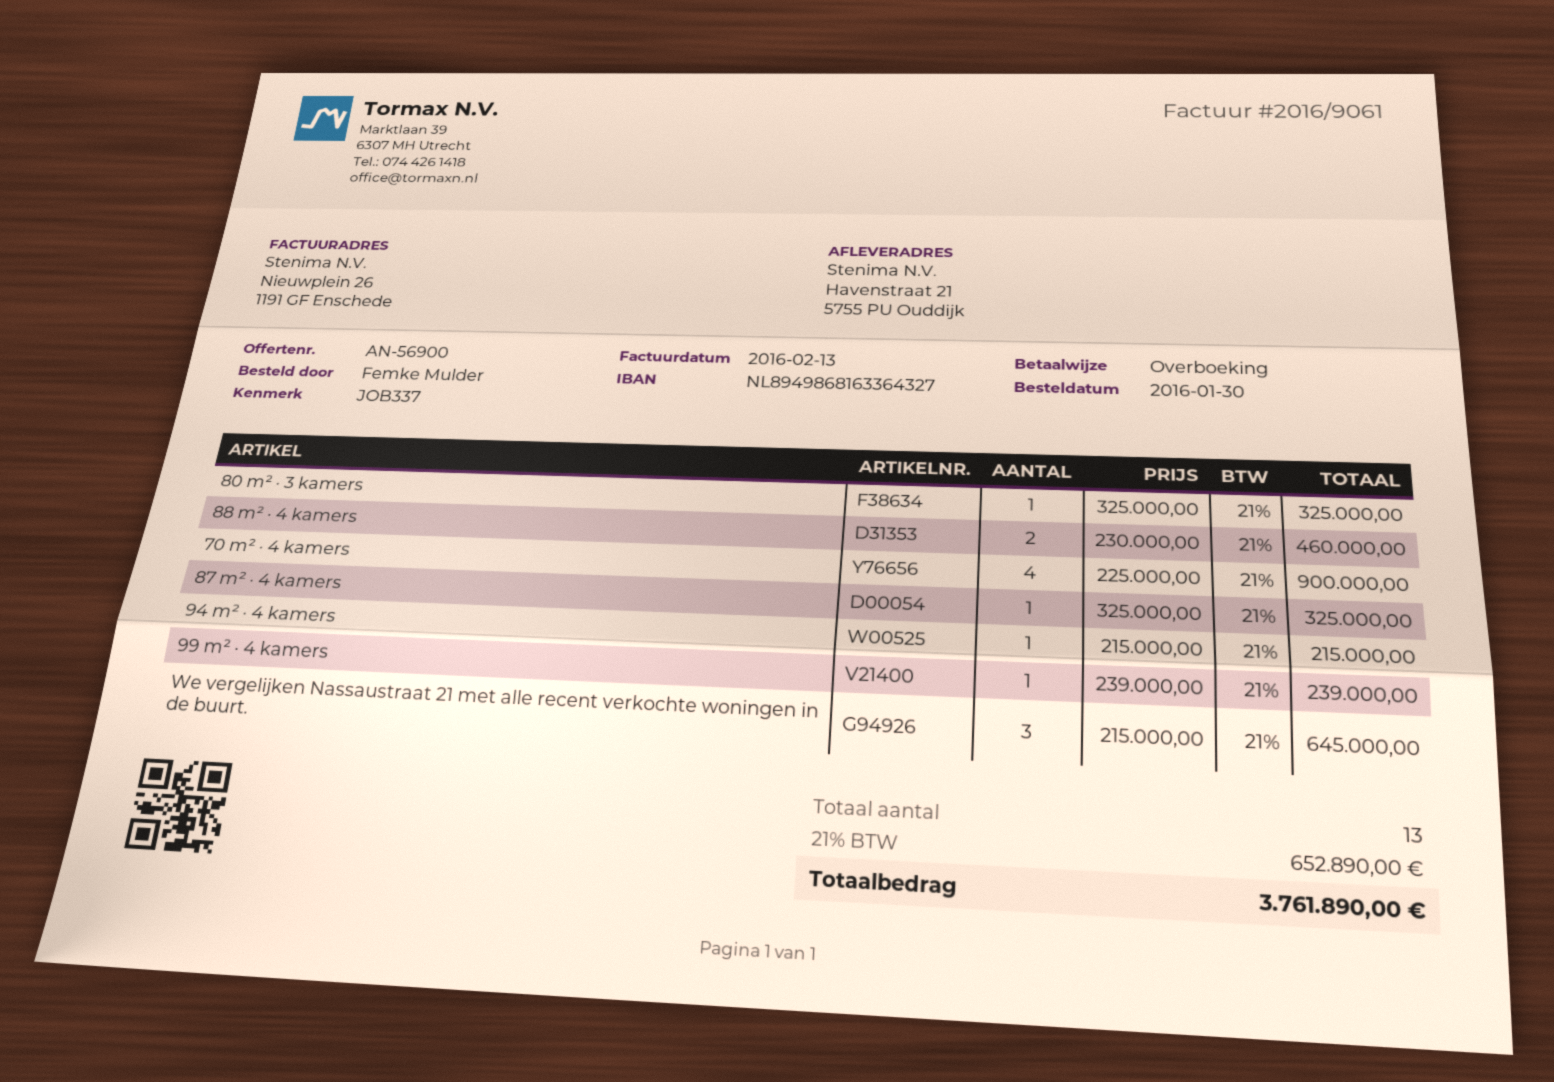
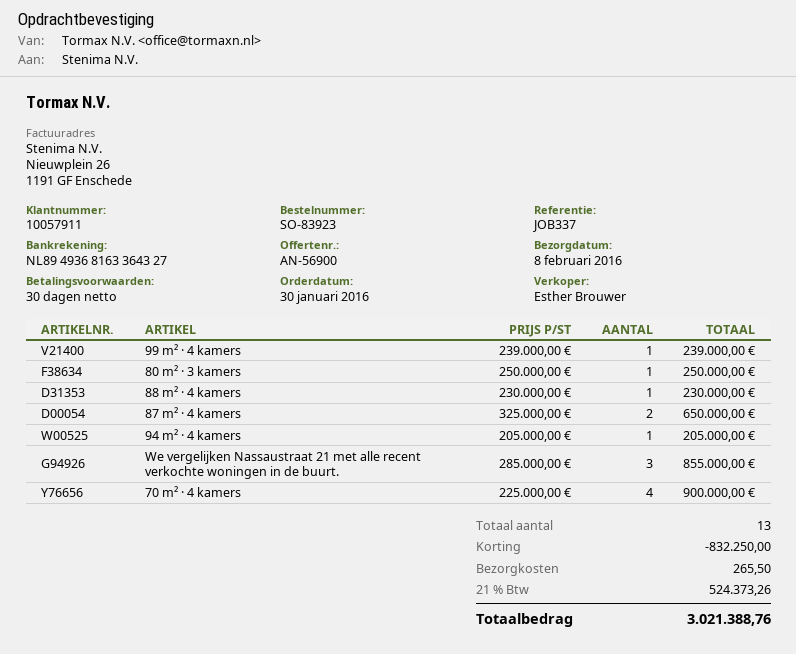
bank account: NL8949868163364327 -> NL8949368163364327
80 m² · 3 kamers: 1 x 325000.00 = 325000.00 -> 1 x 250000.00 = 250000.00
88 m² · 4 kamers: 2 x 230000.00 = 460000.00 -> 1 x 230000.00 = 230000.00
87 m² · 4 kamers: 1 x 325000.00 = 325000.00 -> 2 x 325000.00 = 650000.00
94 m² · 4 kamers: 1 x 215000.00 = 215000.00 -> 1 x 205000.00 = 205000.00
We vergelijken Nassaustraat 21 met alle recent verkochte woningen in de buurt.: 3 x 215000.00 = 645000.00 -> 3 x 285000.00 = 855000.00
discount: none -> 832250.00
shipping: none -> 265.50
tax: 21% = 652890.00 -> 21% = 524373.26
total: 3761890.00 -> 3021388.76

